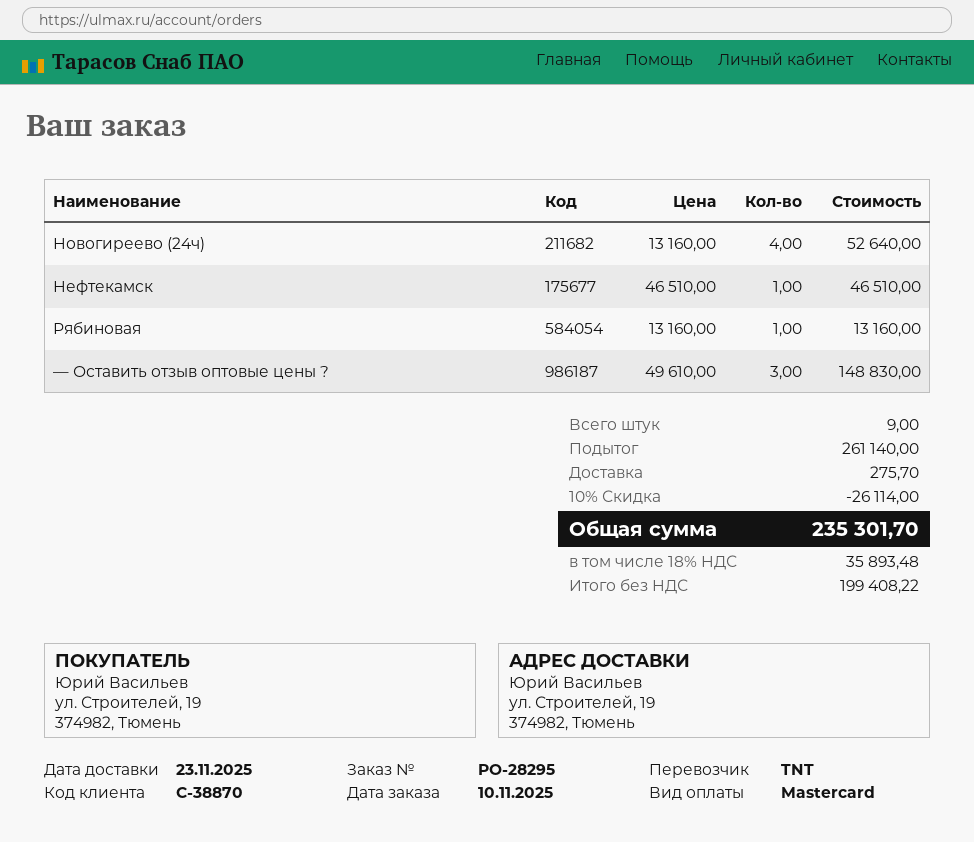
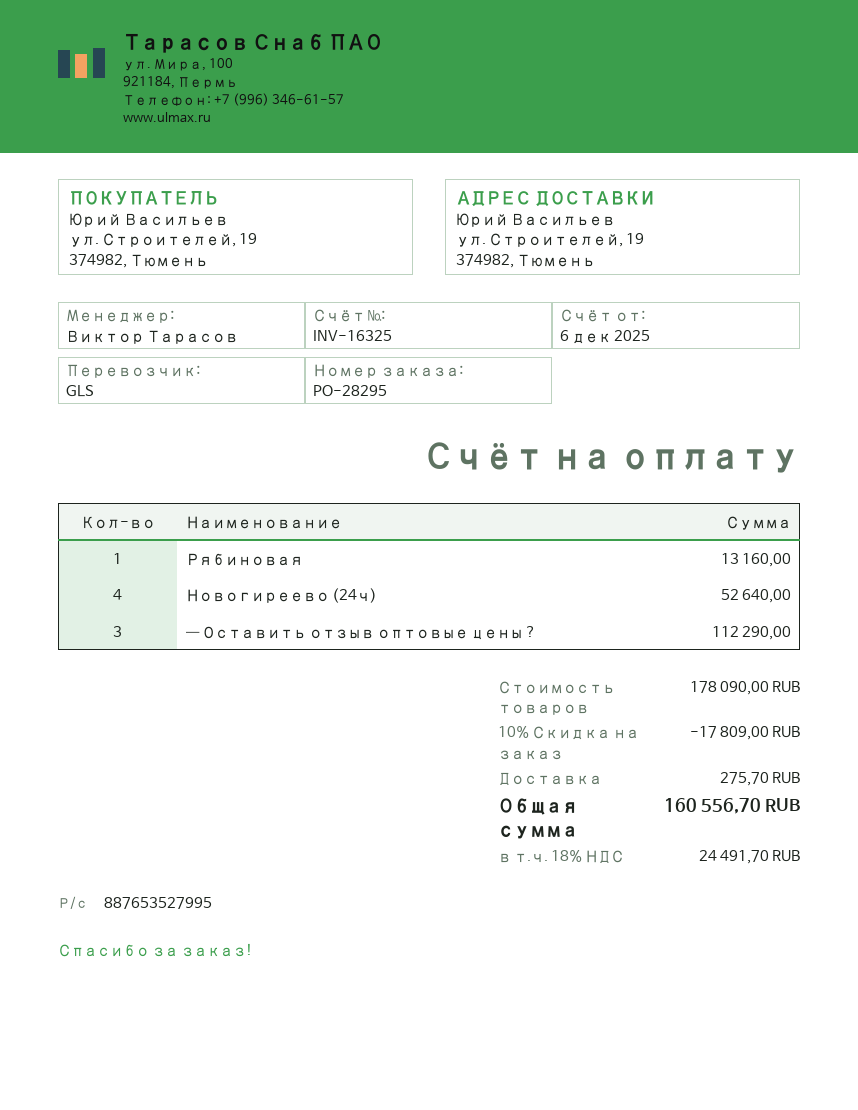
shipping method: TNT -> GLS
Нефтекамск: 1 for 46510.00 -> none
— Оставить отзыв оптовые цены ?: 3 for 148830.00 -> 3 for 112290.00
subtotal: 261140.00 -> 178090.00
discount: 10% = 26114.00 -> 10% = 17809.00
tax: 18% = 35893.48 -> 18% = 24491.70
total: 235301.70 -> 160556.70

